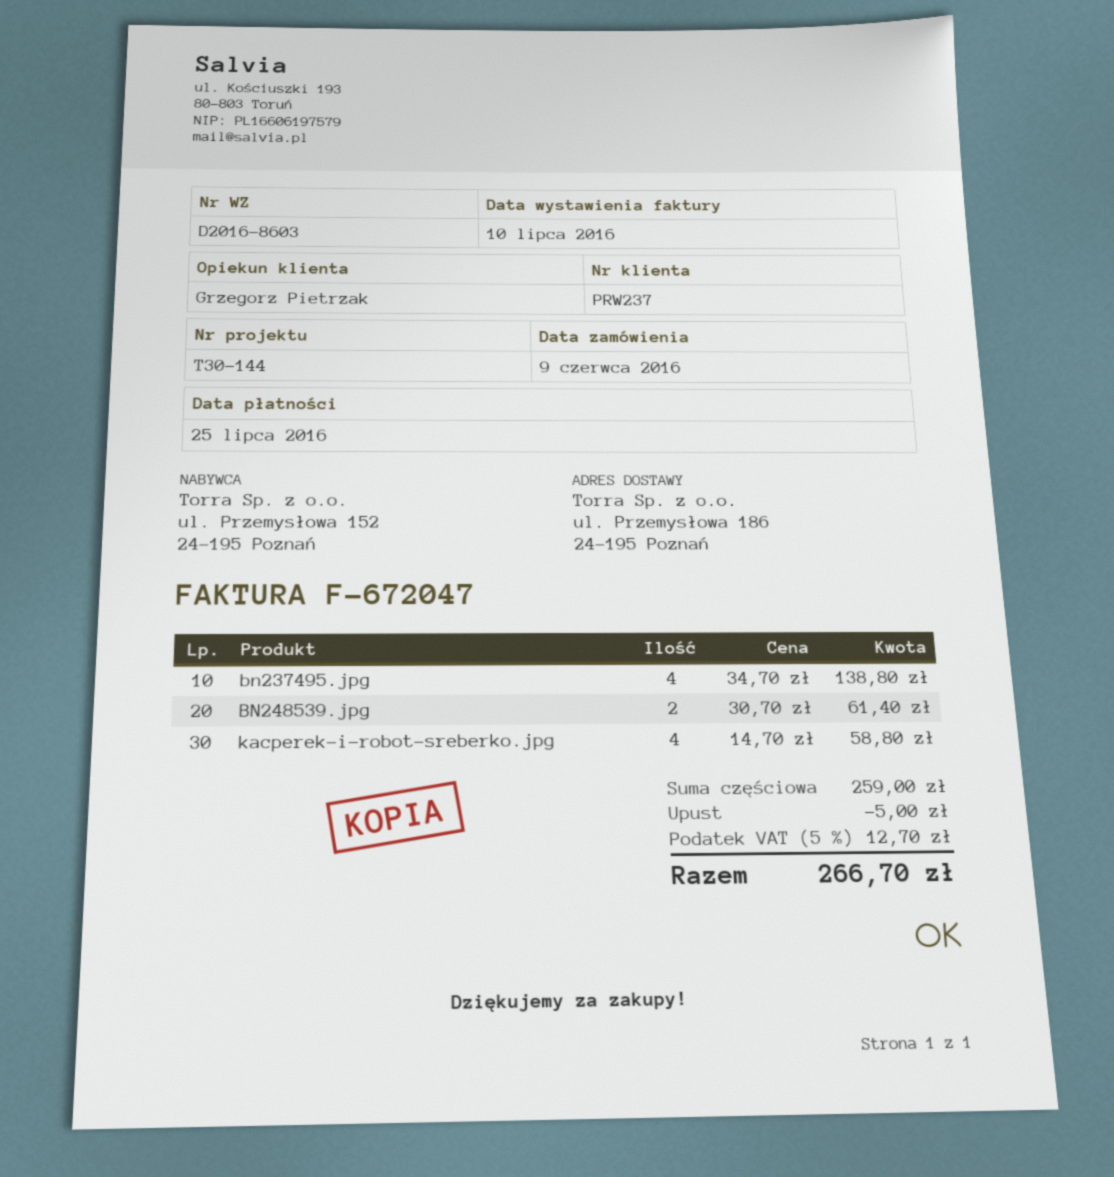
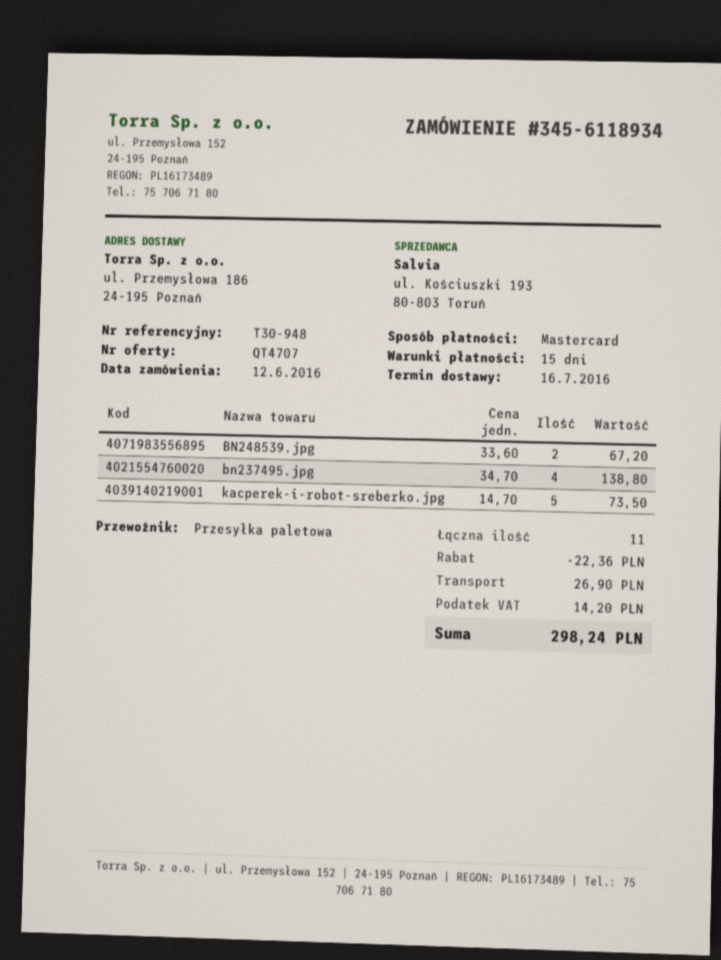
order date: 2016-06-09 -> 2016-06-12
reference: T30-144 -> T30-948
BN248539.jpg: 2 x 30.70 = 61.40 -> 2 x 33.60 = 67.20
kacperek-i-robot-sreberko.jpg: 4 x 14.70 = 58.80 -> 5 x 14.70 = 73.50
discount: 5.00 -> 22.36
shipping: none -> 26.90
tax: 12.70 -> 14.20
total: 266.70 -> 298.24

